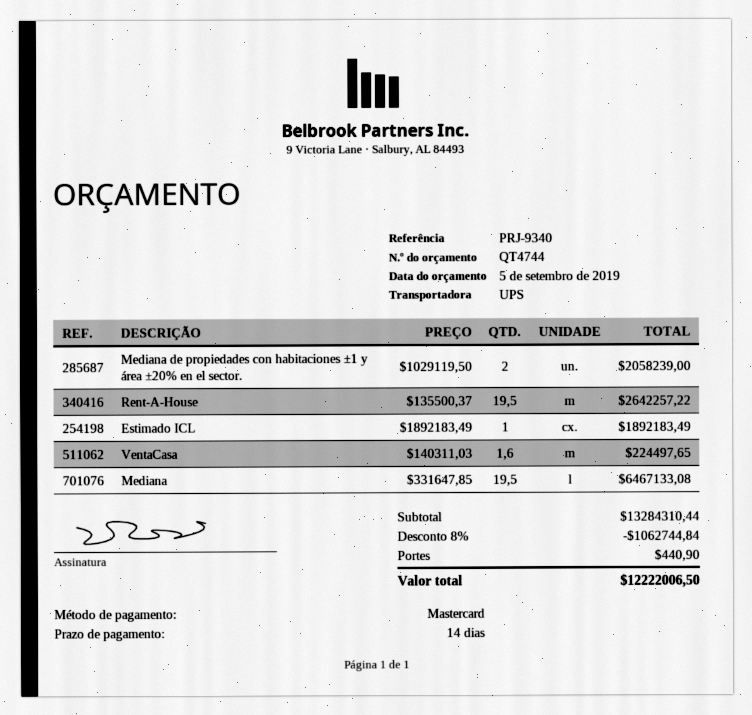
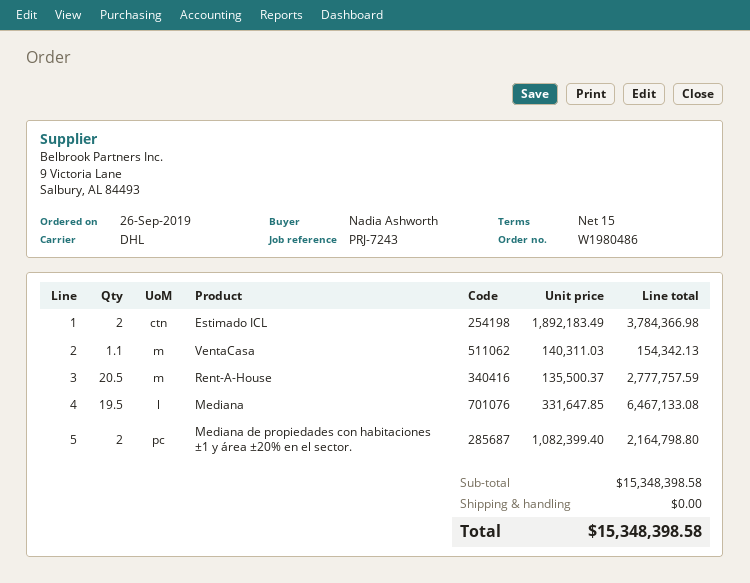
payment terms: 14 days -> 15 days
reference: PRJ-9340 -> PRJ-7243
shipping method: UPS -> DHL
Mediana de propiedades con habitaciones ±1 y área ±20% en el sector.: 2 x 1029119.50 = 2058239.00 -> 2 x 1082399.40 = 2164798.80
Rent-A-House: 19.5 x 135500.37 = 2642257.22 -> 20.5 x 135500.37 = 2777757.59
Estimado ICL: 1 x 1892183.49 = 1892183.49 -> 2 x 1892183.49 = 3784366.98
VentaCasa: 1.6 x 140311.03 = 224497.65 -> 1.1 x 140311.03 = 154342.13
subtotal: 13284310.44 -> 15348398.58
discount: 8% = 1062744.84 -> none
shipping: 440.90 -> 0.00
total: 12222006.50 -> 15348398.58

